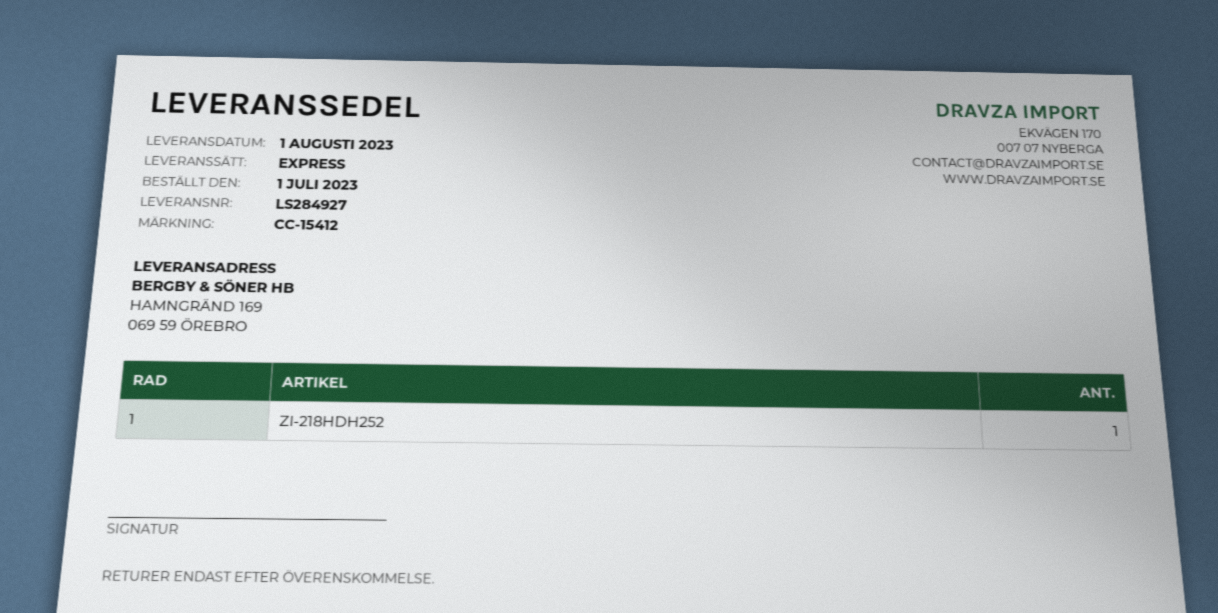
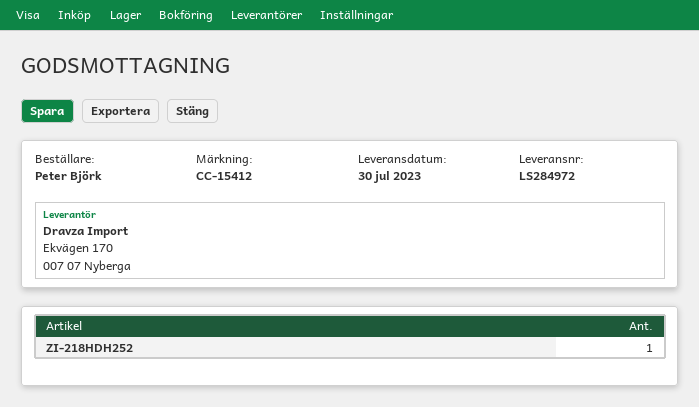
delivery note number: LS284927 -> LS284972
delivery date: 2023-08-01 -> 2023-07-30

